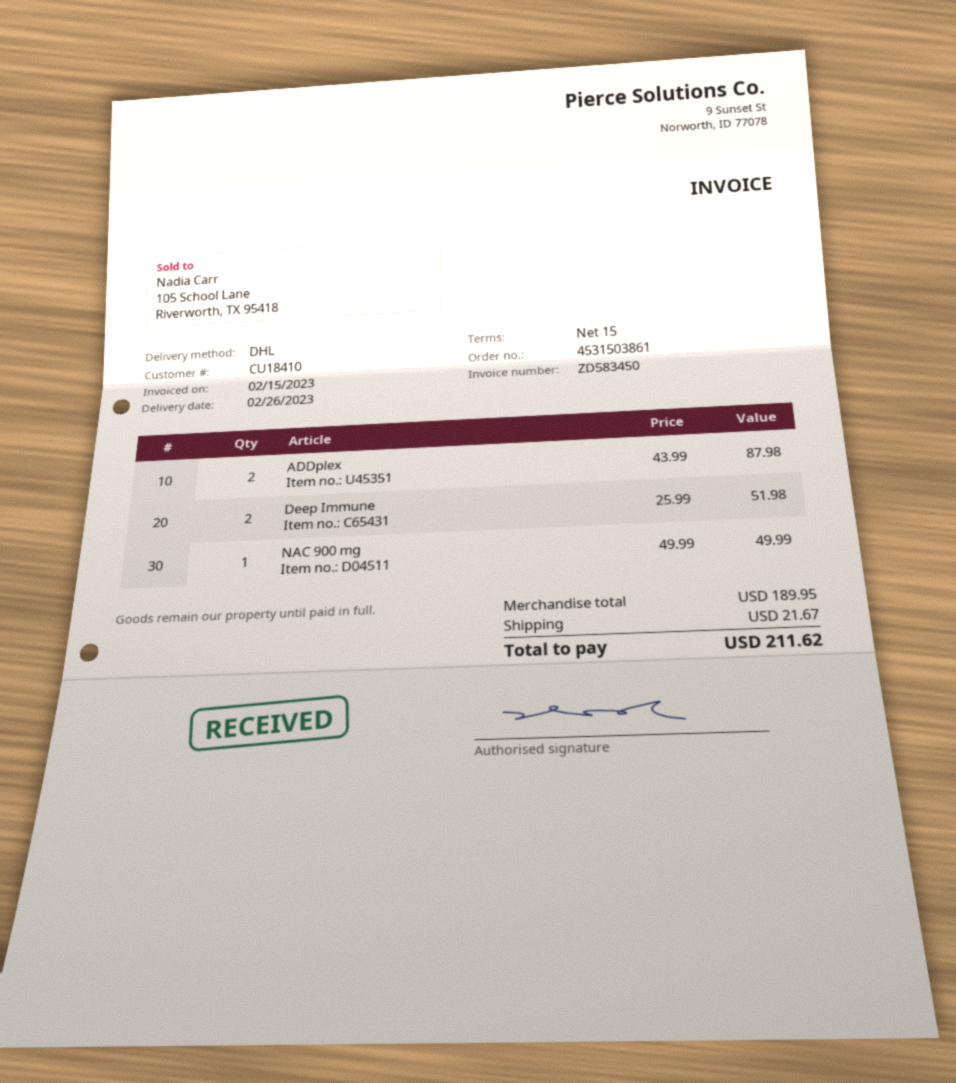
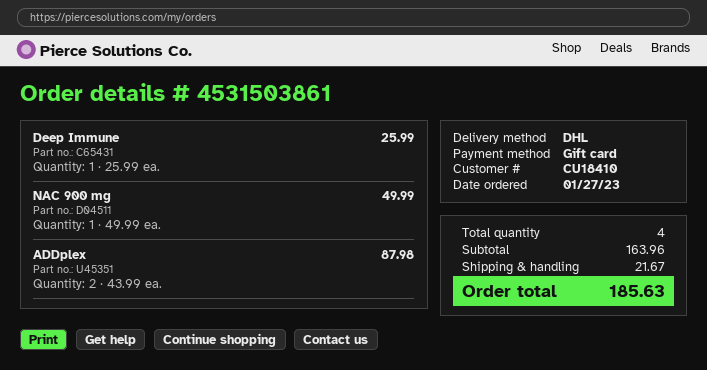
Deep Immune: 2 x 25.99 = 51.98 -> 1 x 25.99 = 25.99
subtotal: 189.95 -> 163.96
total: 211.62 -> 185.63

